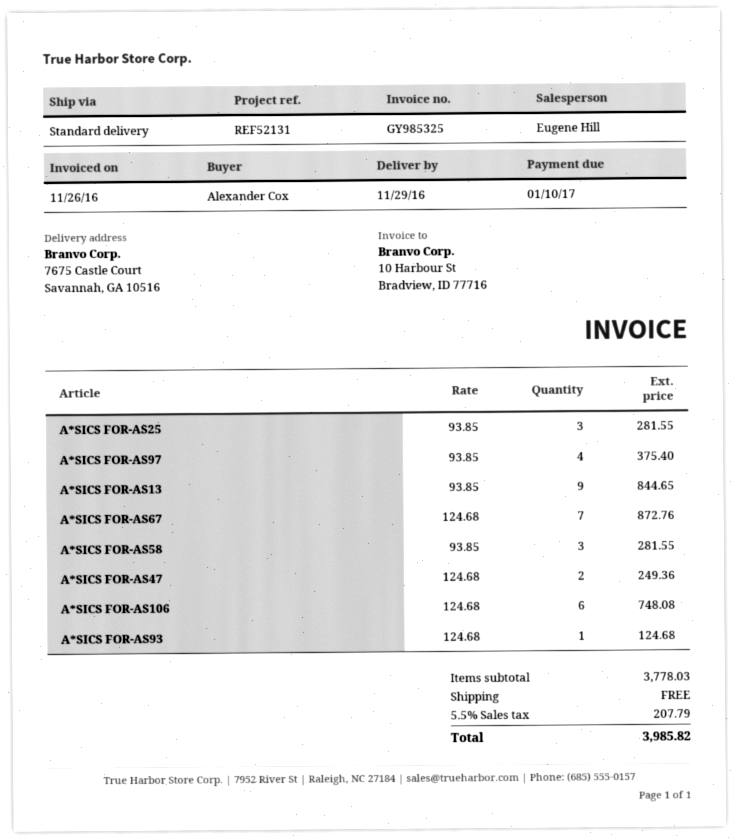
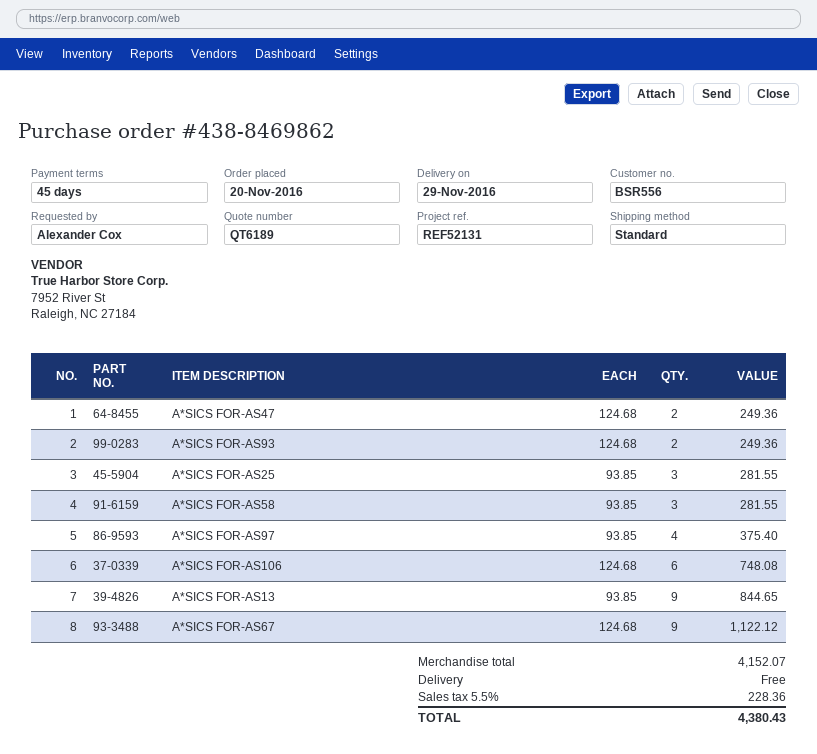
A*SICS FOR-AS67: 7 x 124.68 = 872.76 -> 9 x 124.68 = 1122.12
A*SICS FOR-AS93: 1 x 124.68 = 124.68 -> 2 x 124.68 = 249.36
subtotal: 3778.03 -> 4152.07
tax: 5.5% = 207.79 -> 5.5% = 228.36
total: 3985.82 -> 4380.43

